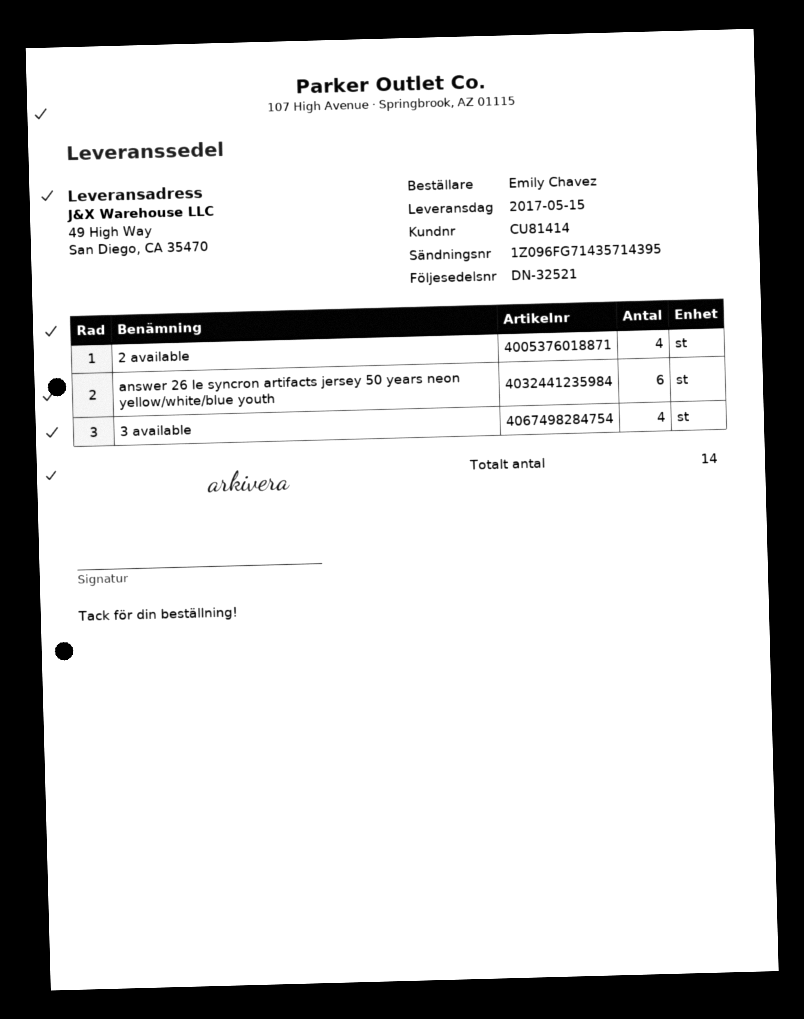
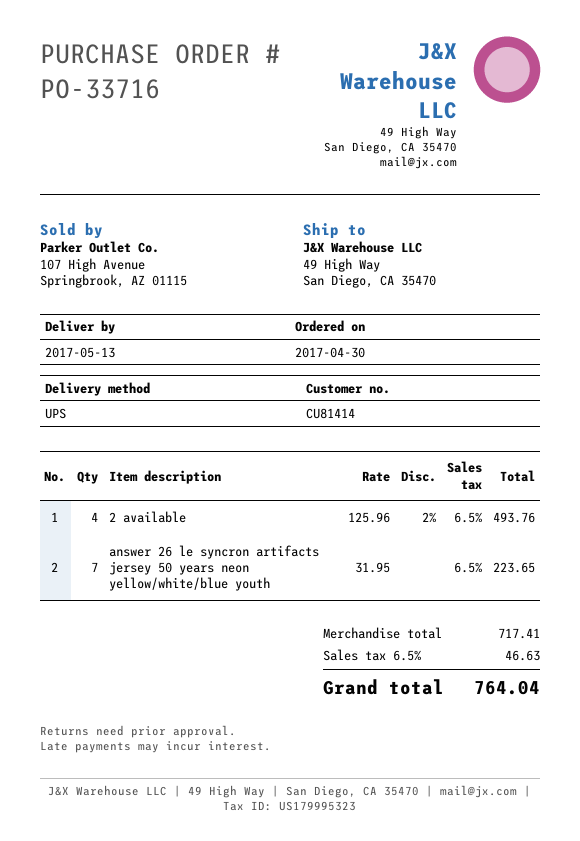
delivery date: 2017-05-15 -> 2017-05-13
answer 26 le syncron artifacts jersey 50 years neon yellow/white/blue youth: 6 -> 7
3 available: 4 -> none

